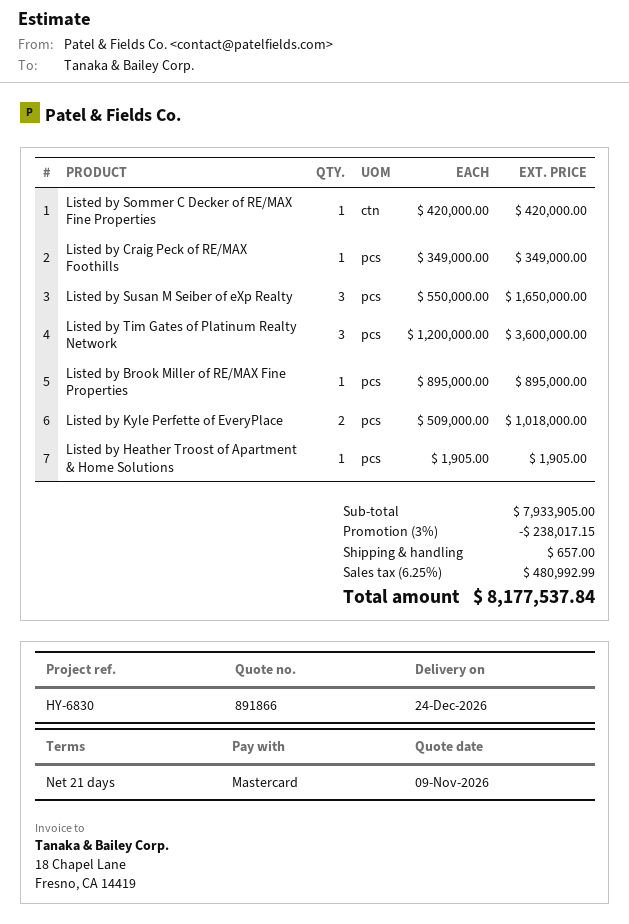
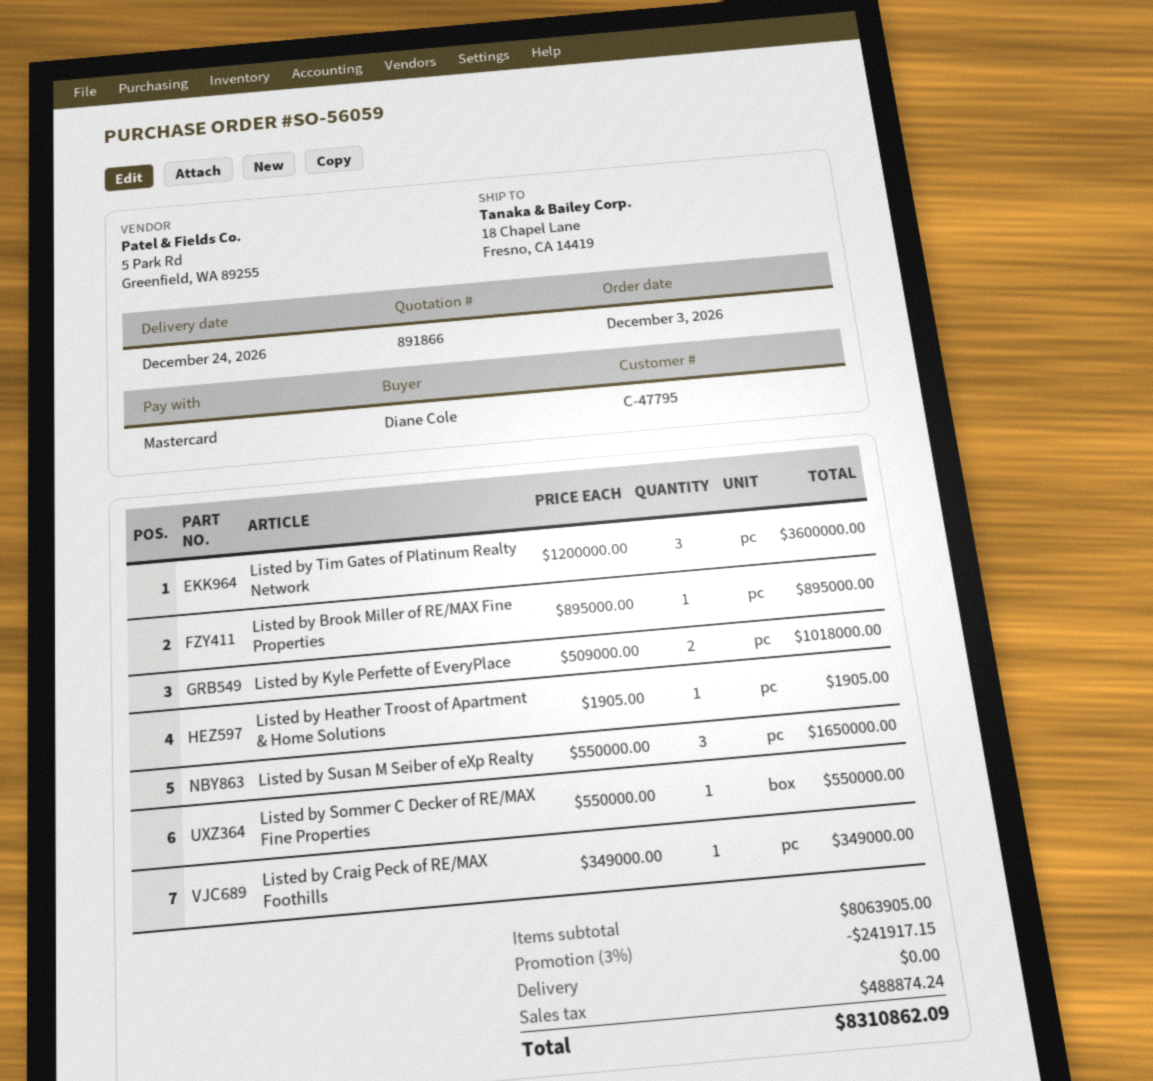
Listed by Sommer C Decker of RE/MAX Fine Properties: 1 x 420000.00 = 420000.00 -> 1 x 550000.00 = 550000.00
subtotal: 7933905.00 -> 8063905.00
discount: 3% = 238017.15 -> 3% = 241917.15
shipping: 657.00 -> 0.00
tax: 480992.99 -> 488874.24
total: 8177537.84 -> 8310862.09

